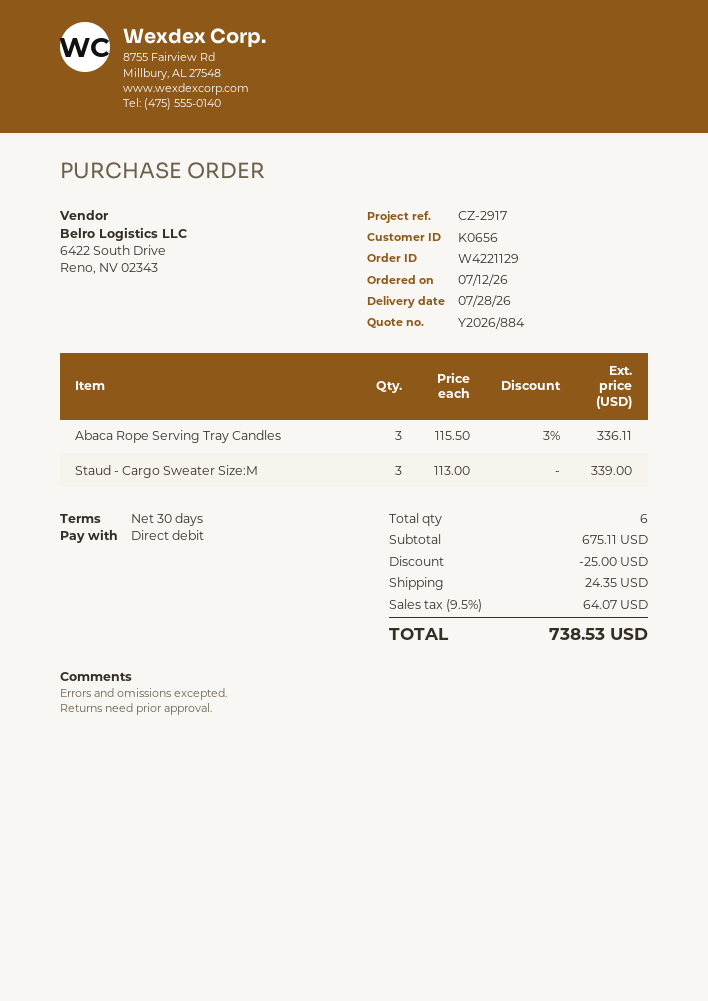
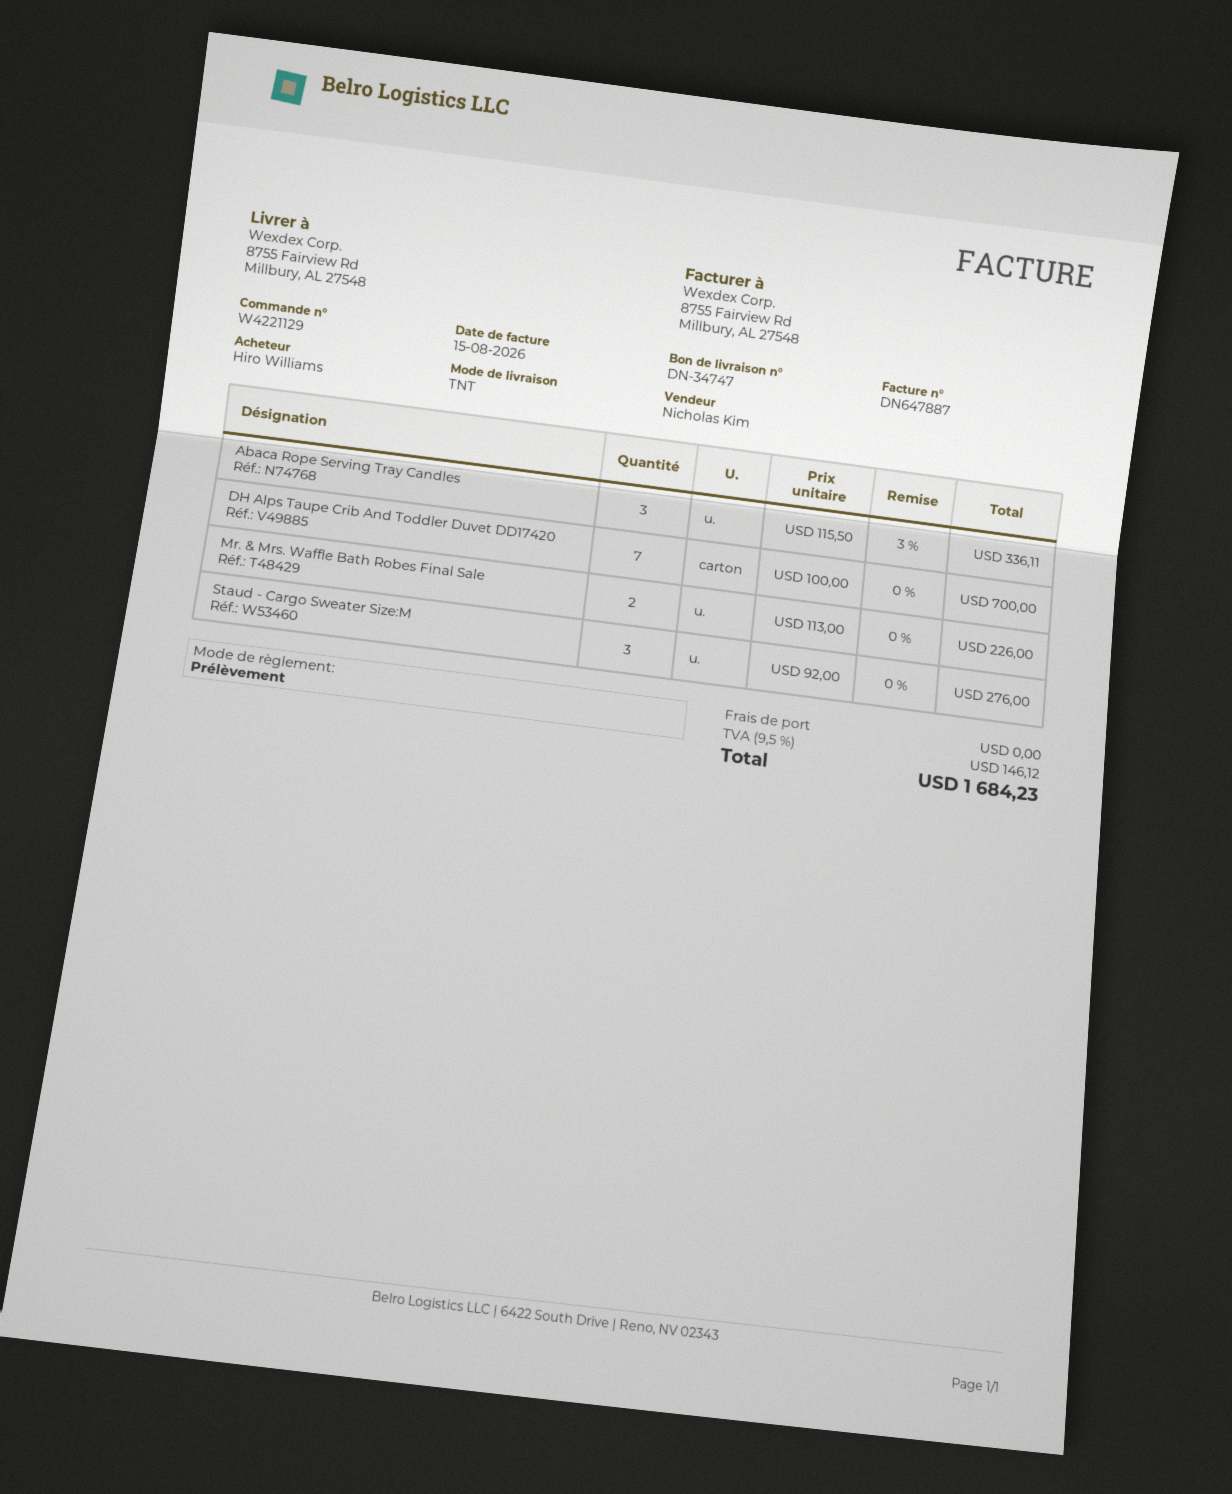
Staud - Cargo Sweater Size:M: 3 x 113.00 = 339.00 -> 3 x 92.00 = 276.00
DH Alps Taupe Crib And Toddler Duvet DD17420: none -> 7 x 100.00 = 700.00
Mr. & Mrs. Waffle Bath Robes Final Sale: none -> 2 x 113.00 = 226.00
discount: 25.00 -> none
shipping: 24.35 -> 0.00
tax: 9.5% = 64.07 -> 9.5% = 146.12
total: 738.53 -> 1684.23

